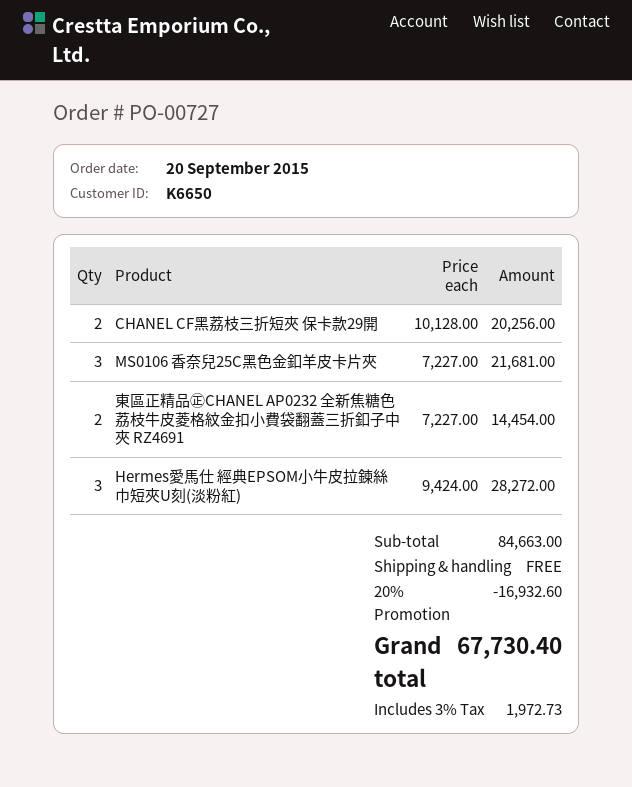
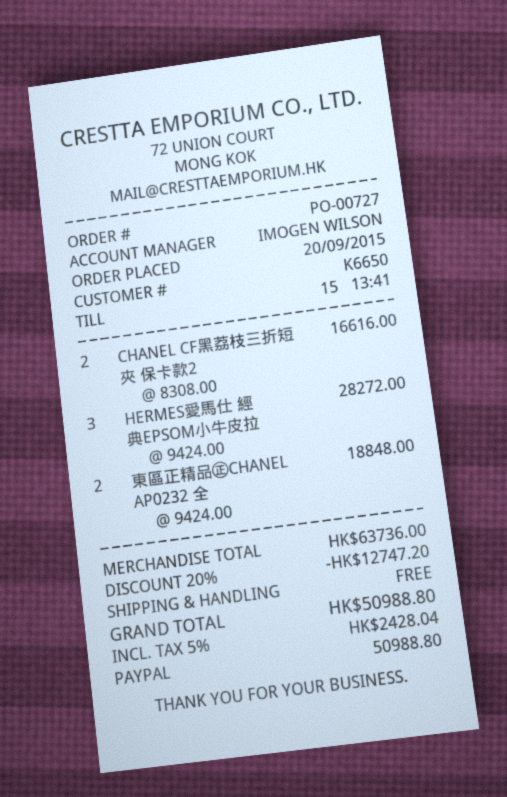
CHANEL CF黑荔枝三折短夾 保卡款29開: 2 x 10128.00 = 20256.00 -> 2 x 8308.00 = 16616.00
MS0106 香奈兒25C黑色金釦羊皮卡片夾: 3 x 7227.00 = 21681.00 -> none
東區正精品㊣CHANEL AP0232 全新焦糖色荔枝牛皮菱格紋金扣小費袋翻蓋三折釦子中夾 RZ4691: 2 x 7227.00 = 14454.00 -> 2 x 9424.00 = 18848.00
subtotal: 84663.00 -> 63736.00
discount: 20% = 16932.60 -> 20% = 12747.20
tax: 3% = 1972.73 -> 5% = 2428.04
total: 67730.40 -> 50988.80

